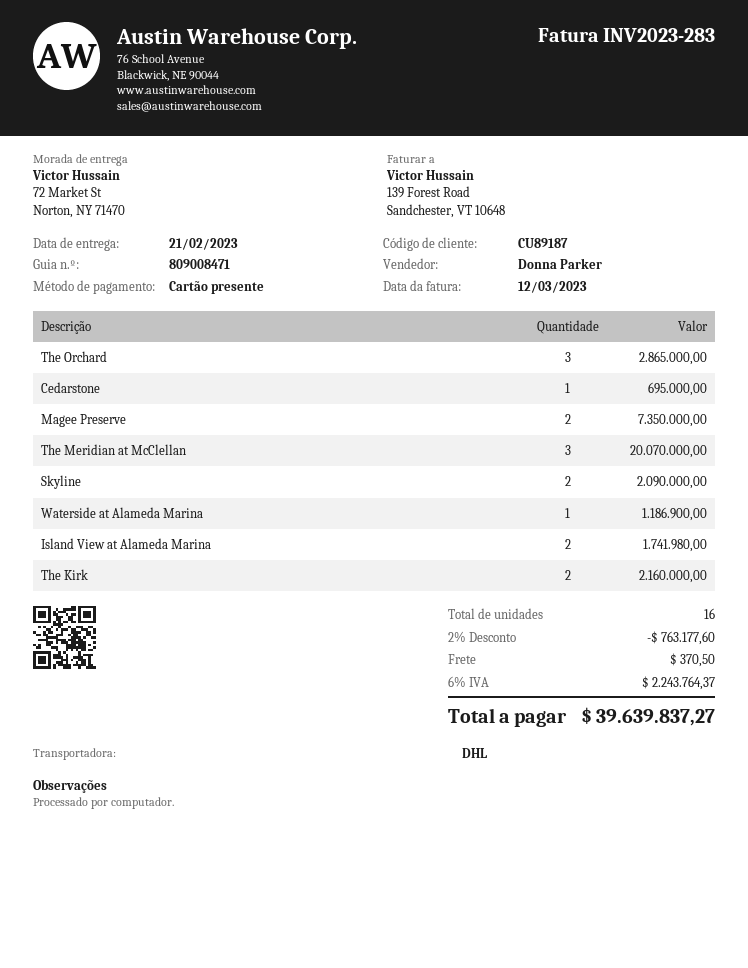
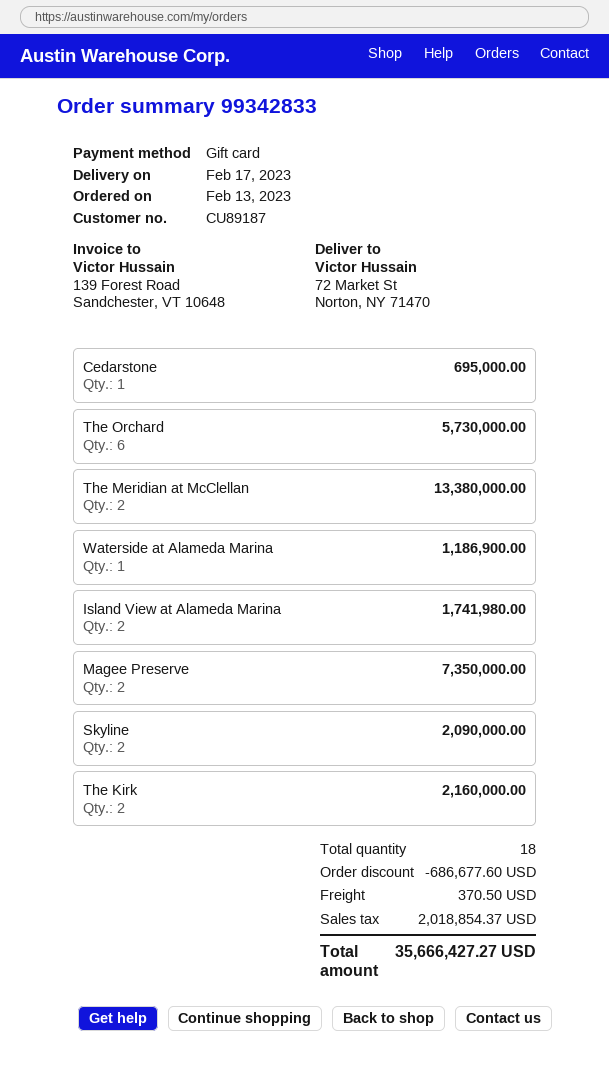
delivery date: 2023-02-21 -> 2023-02-17
The Orchard: 3 for 2865000.00 -> 6 for 5730000.00
The Meridian at McClellan: 3 for 20070000.00 -> 2 for 13380000.00
total quantity: 16 -> 18
discount: 763177.60 -> 686677.60
tax: 2243764.37 -> 2018854.37
total: 39639837.27 -> 35666427.27

